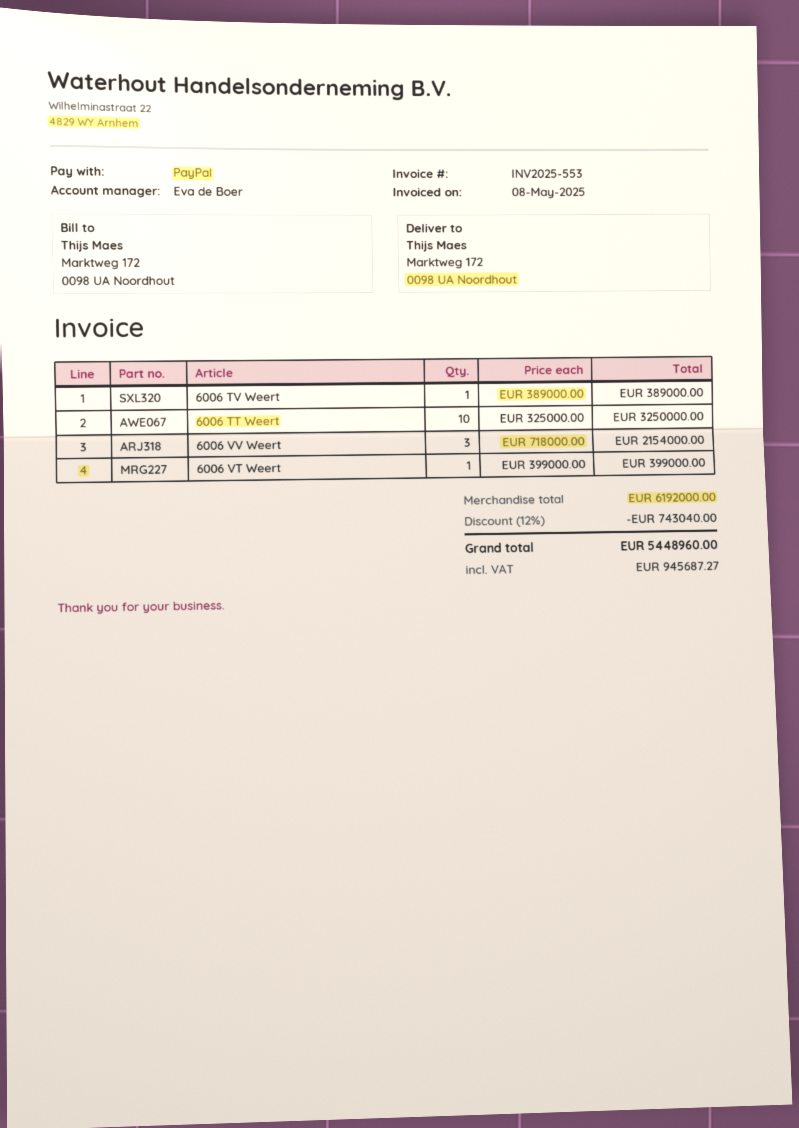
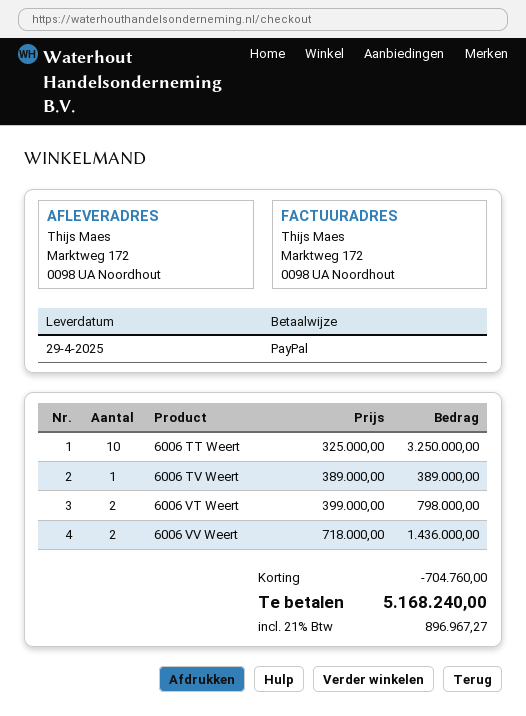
6006 VV Weert: 3 x 718000.00 = 2154000.00 -> 2 x 718000.00 = 1436000.00
6006 VT Weert: 1 x 399000.00 = 399000.00 -> 2 x 399000.00 = 798000.00
discount: 743040.00 -> 704760.00
tax: 945687.27 -> 896967.27
total: 5448960.00 -> 5168240.00

